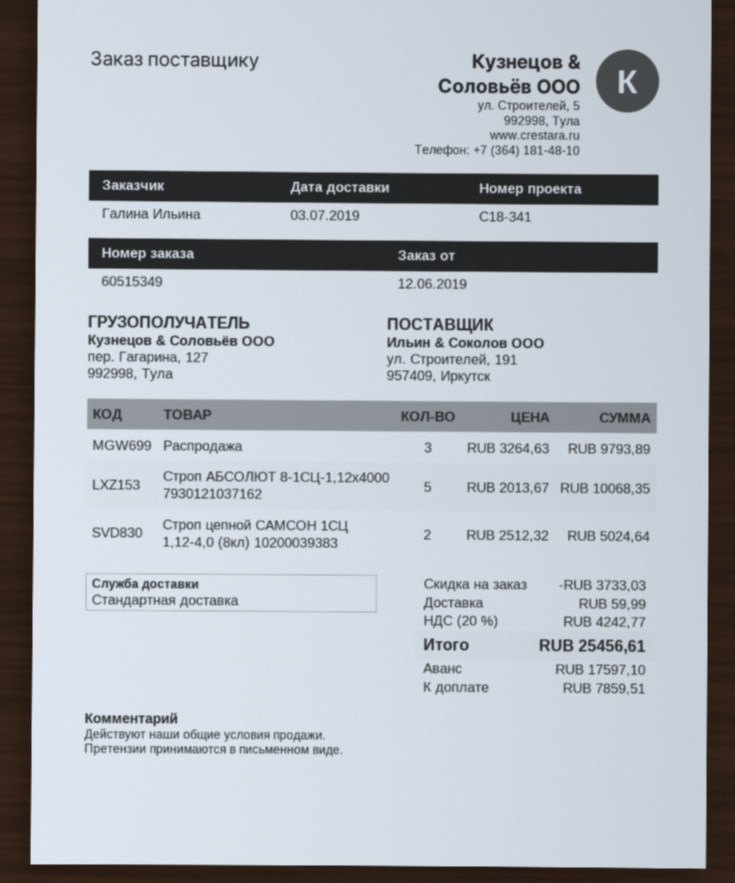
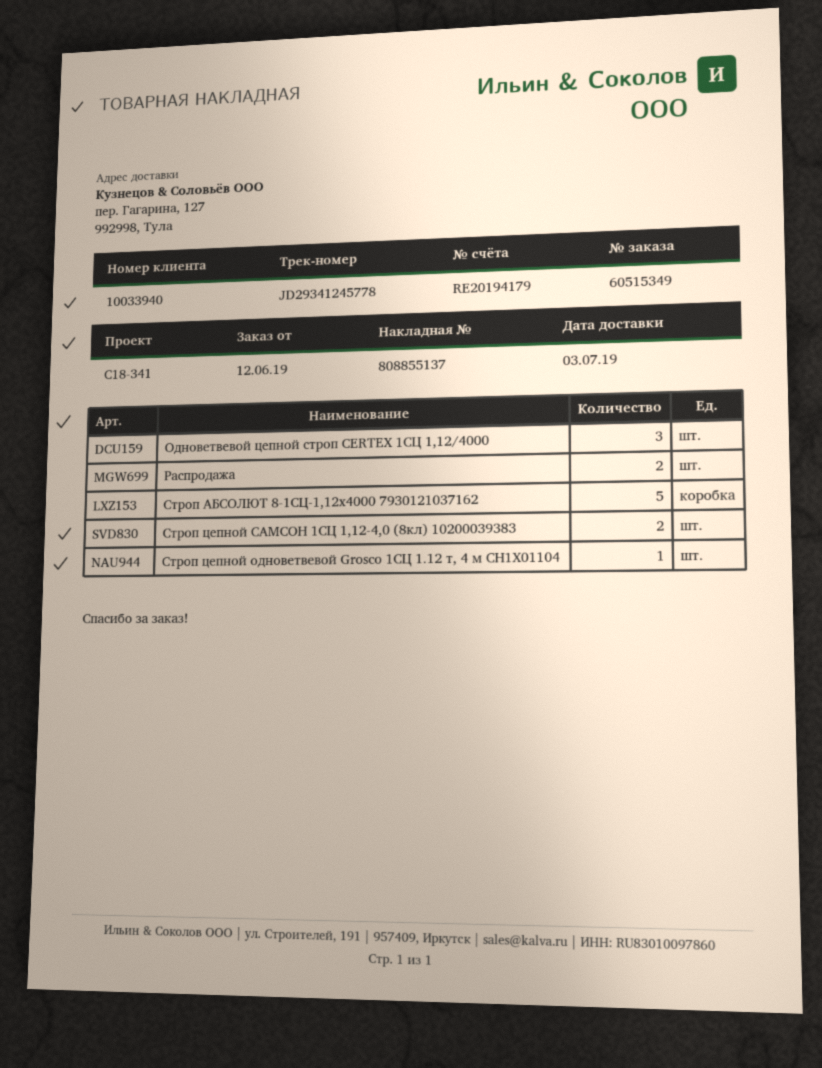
Распродажа: 3 -> 2
Одноветвевой цепной строп CERTEX 1СЦ 1,12/4000: none -> 3
Строп цепной одноветвевой Grosco 1СЦ 1.12 т, 4 м CH1X01104: none -> 1

